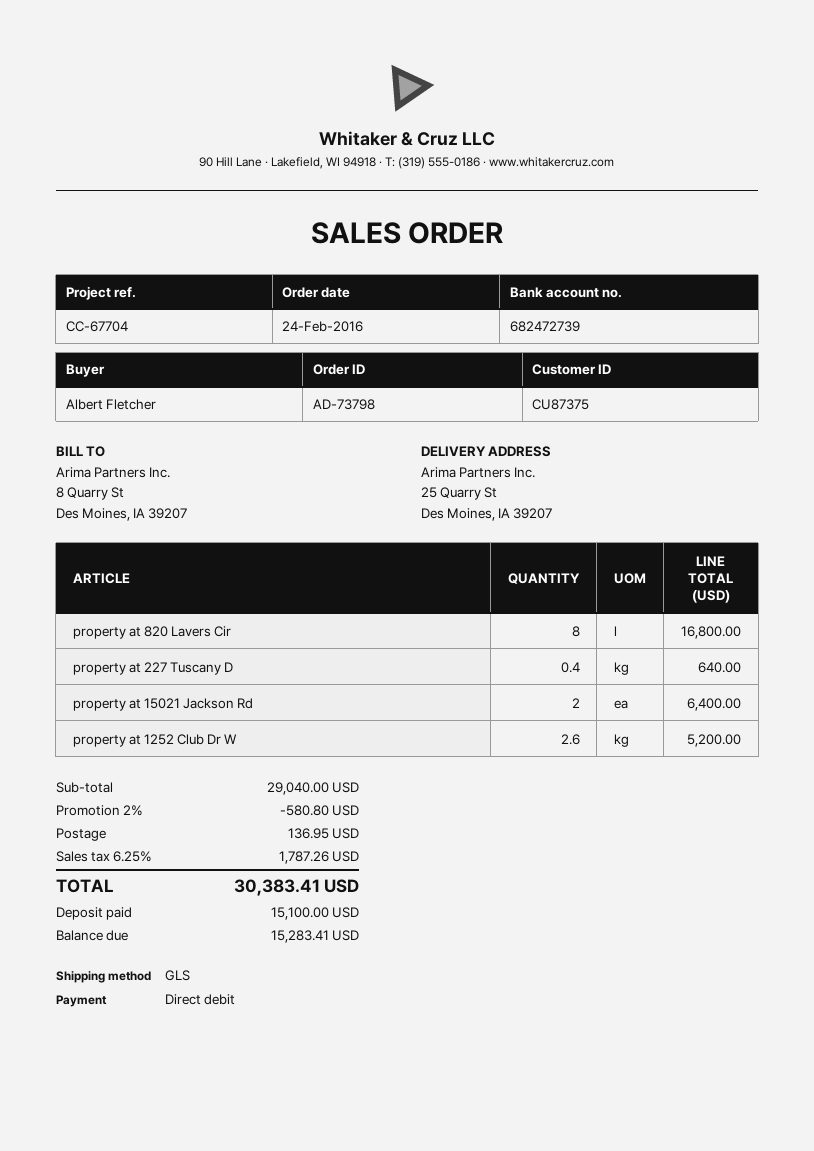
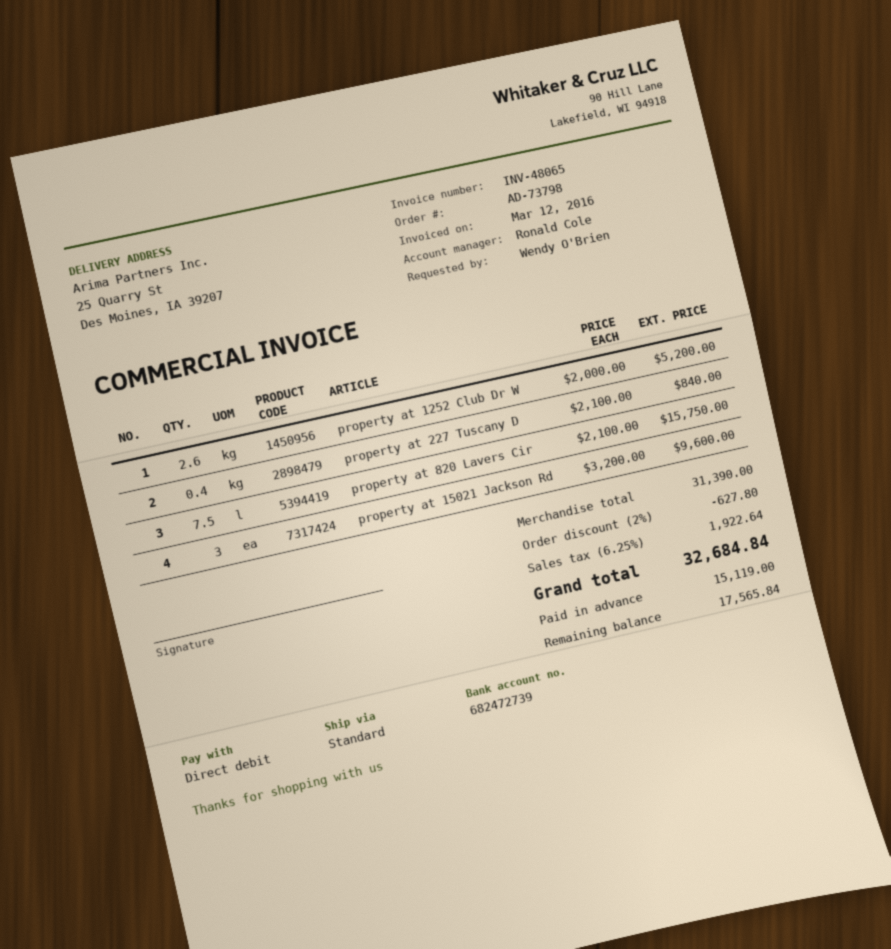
ordered by: Albert Fletcher -> Wendy O'Brien
shipping method: GLS -> standard
property at 820 Lavers Cir: 8 for 16800.00 -> 7.5 for 15750.00
property at 227 Tuscany D: 0.4 for 640.00 -> 0.4 for 840.00
property at 15021 Jackson Rd: 2 for 6400.00 -> 3 for 9600.00
subtotal: 29040.00 -> 31390.00
discount: 2% = 580.80 -> 2% = 627.80
shipping: 136.95 -> none
tax: 6.25% = 1787.26 -> 6.25% = 1922.64
total: 30383.41 -> 32684.84
deposit: 15100.00 -> 15119.00
balance: 15283.41 -> 17565.84

